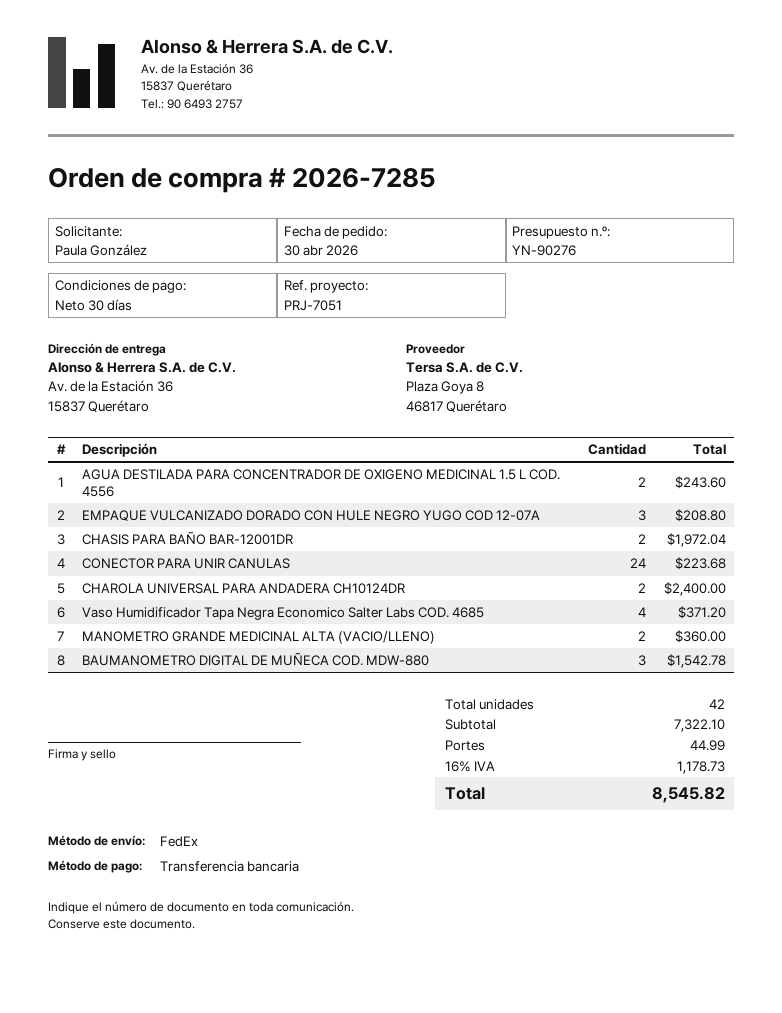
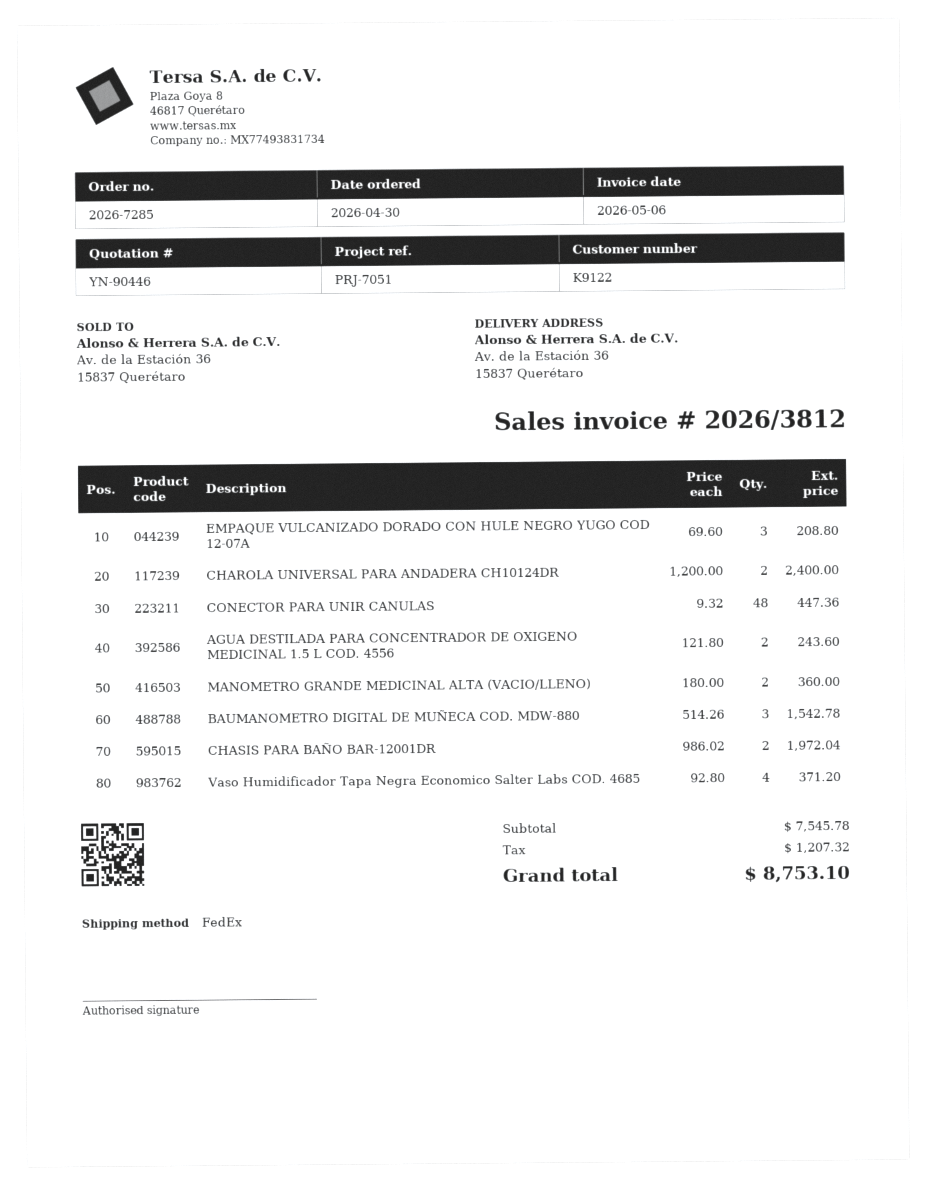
quote number: YN-90276 -> YN-90446
CONECTOR PARA UNIR CANULAS: 24 for 223.68 -> 48 for 447.36
subtotal: 7322.10 -> 7545.78
shipping: 44.99 -> none
tax: 1178.73 -> 1207.32
total: 8545.82 -> 8753.10

